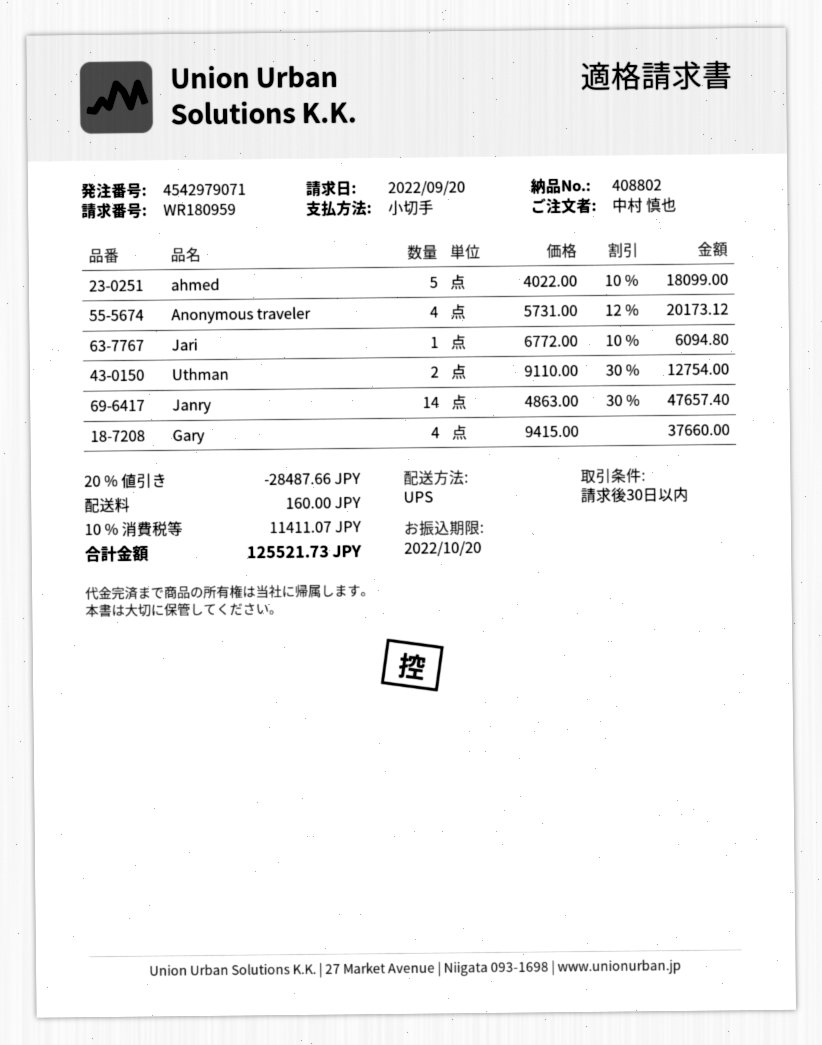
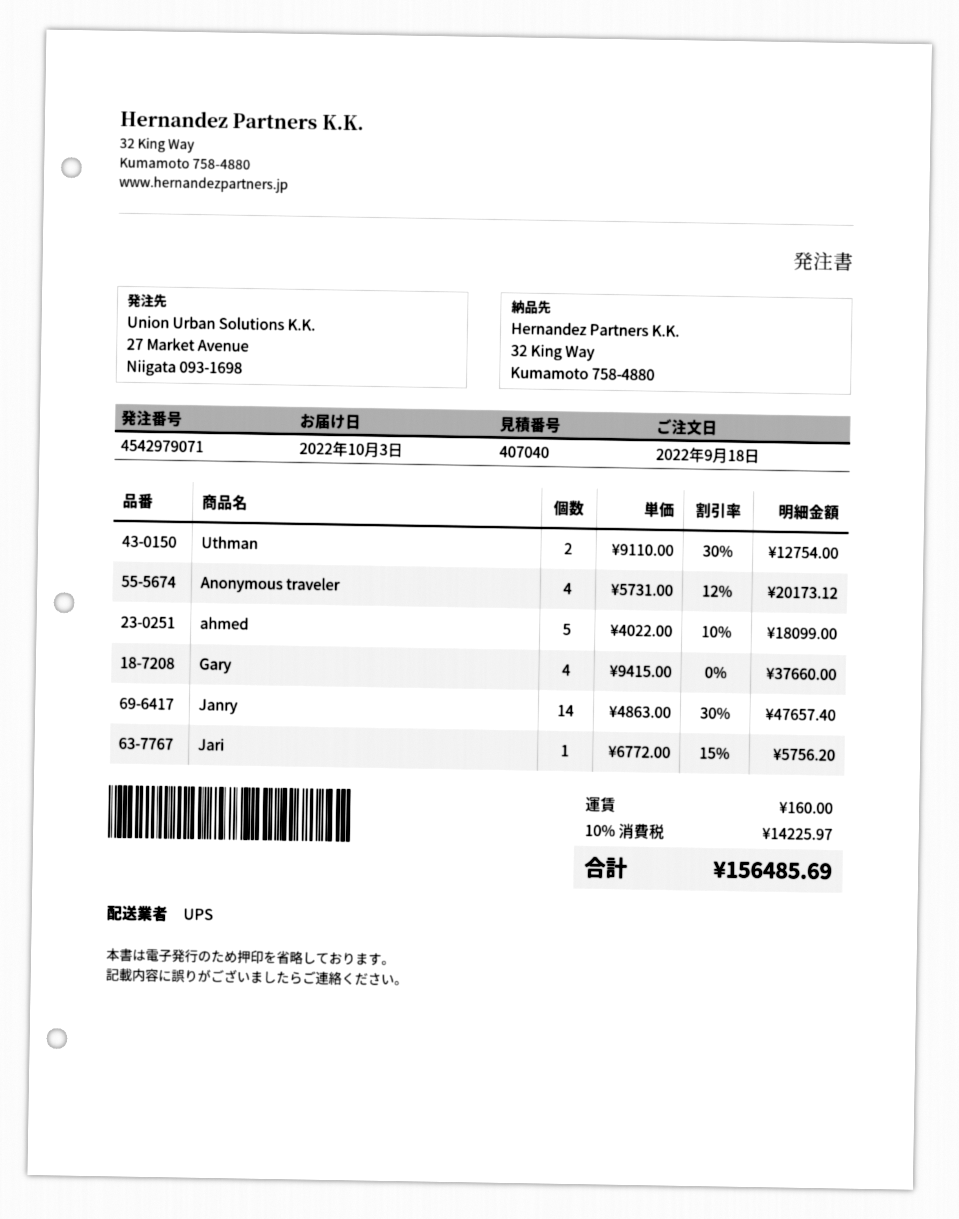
Jari: 1 x 6772.00 - 10% = 6094.80 -> 1 x 6772.00 - 15% = 5756.20
discount: 20% = 28487.66 -> none
tax: 10% = 11411.07 -> 10% = 14225.97
total: 125521.73 -> 156485.69

